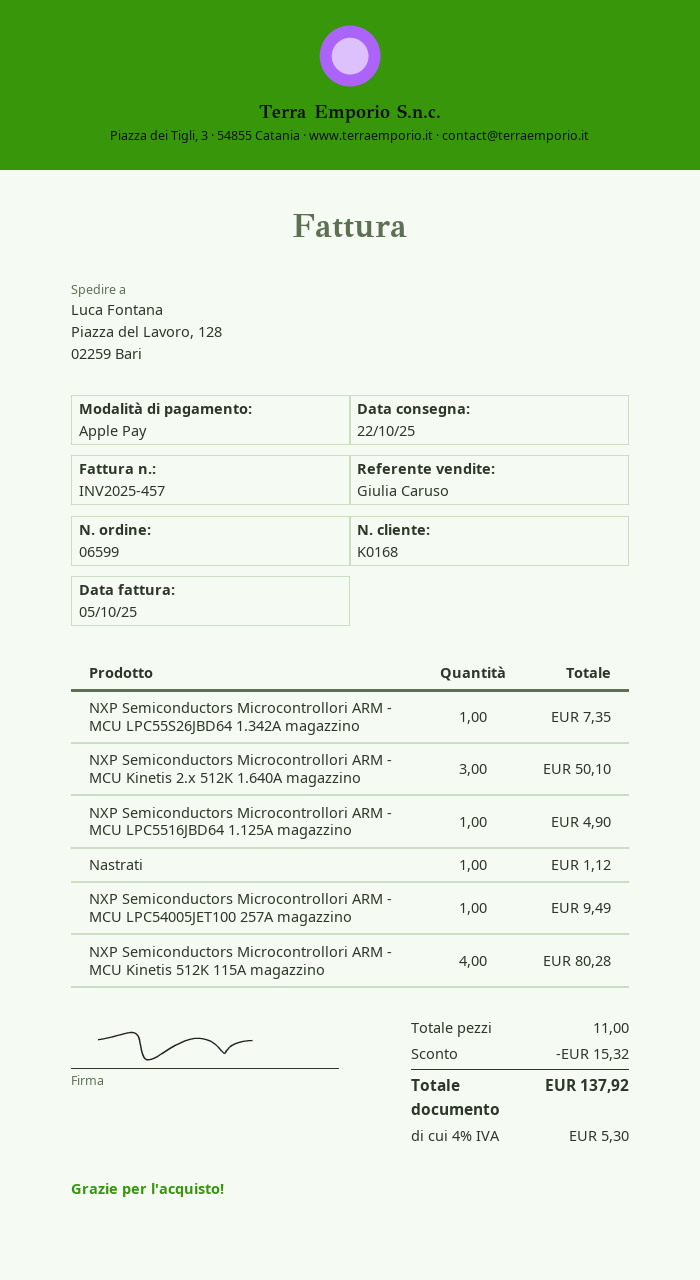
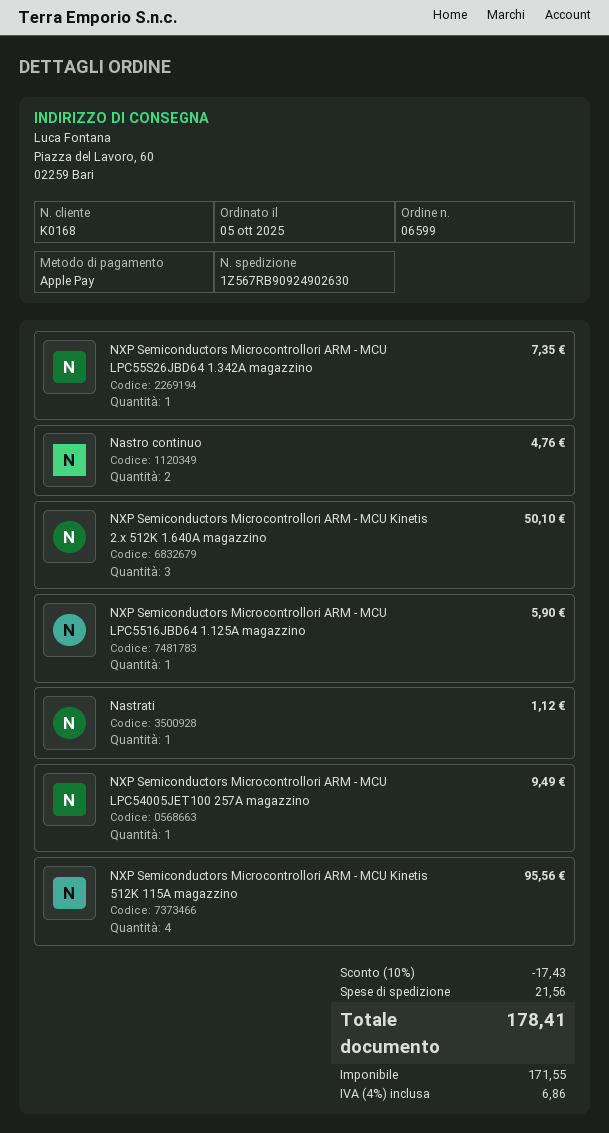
ship to: Piazza del Lavoro, 128, 02259 Bari -> Piazza del Lavoro, 60, 02259 Bari
NXP Semiconductors Microcontrollori ARM - MCU LPC5516JBD64 1.125A magazzino: 1 for 4.90 -> 1 for 5.90
NXP Semiconductors Microcontrollori ARM - MCU Kinetis 512K 115A magazzino: 4 for 80.28 -> 4 for 95.56
Nastro continuo: none -> 2 for 4.76
discount: 15.32 -> 17.43
shipping: none -> 21.56
tax: 4% = 5.30 -> 4% = 6.86
total: 137.92 -> 178.41

